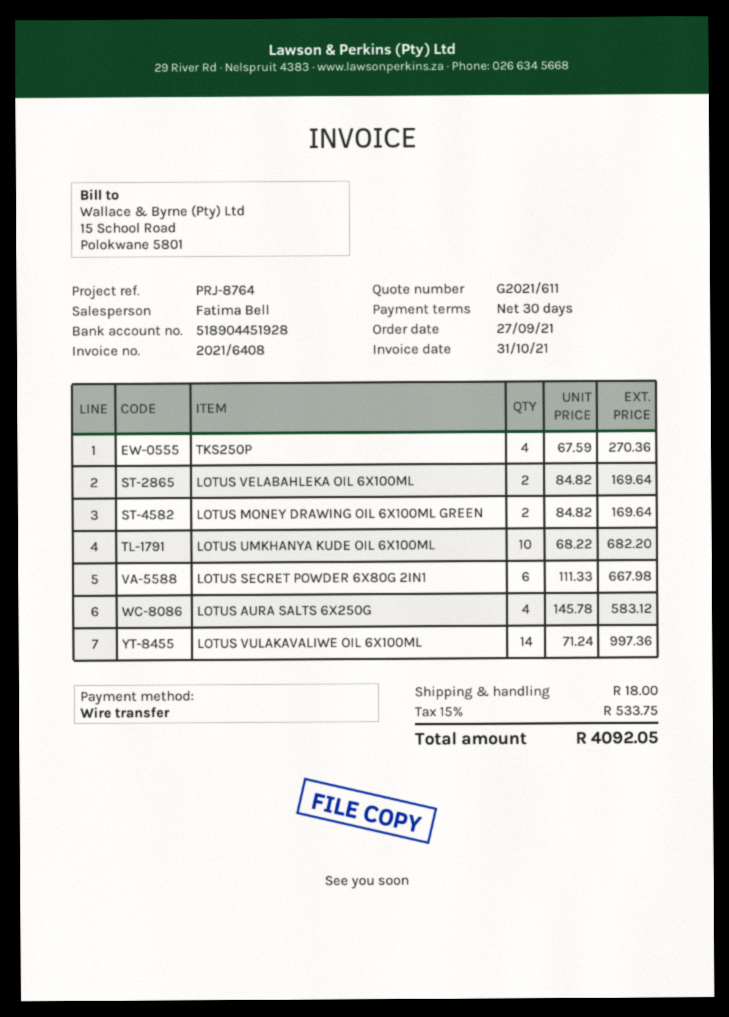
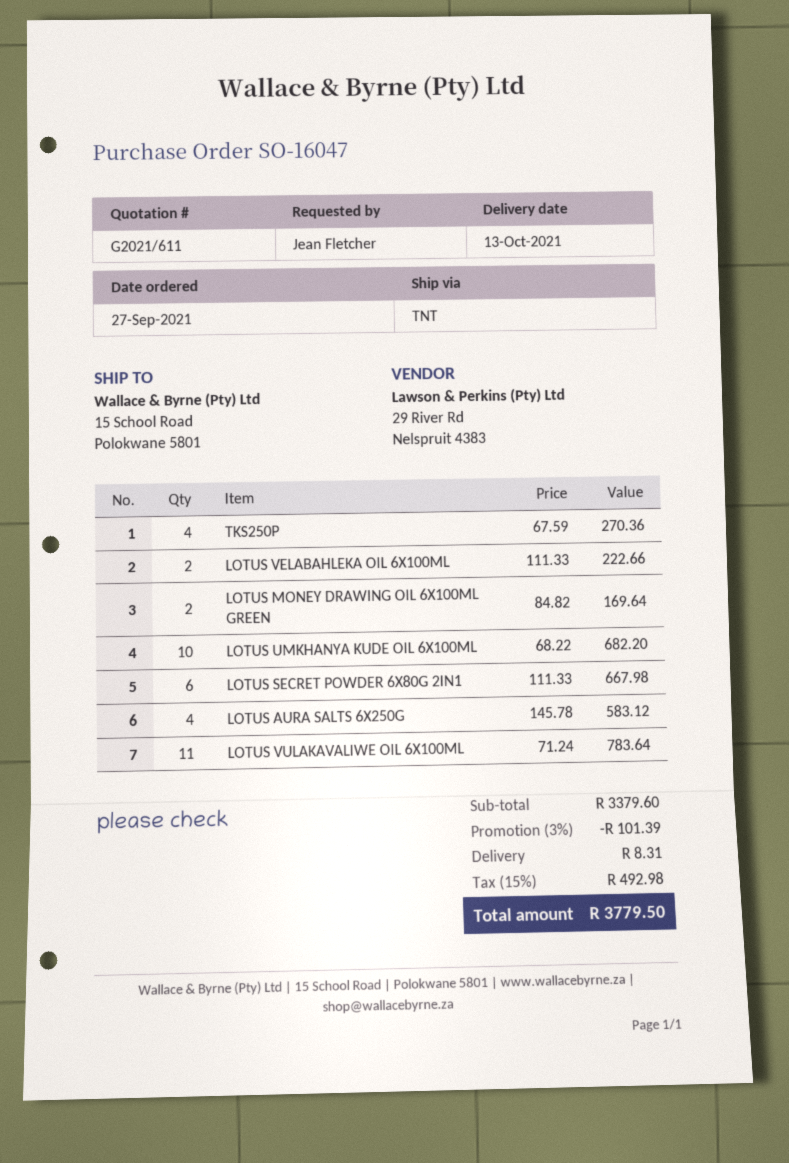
LOTUS VELABAHLEKA OIL 6X100ML: 2 x 84.82 = 169.64 -> 2 x 111.33 = 222.66
LOTUS VULAKAVALIWE OIL 6X100ML: 14 x 71.24 = 997.36 -> 11 x 71.24 = 783.64
discount: none -> 3% = 101.39
shipping: 18.00 -> 8.31
tax: 15% = 533.75 -> 15% = 492.98
total: 4092.05 -> 3779.50

